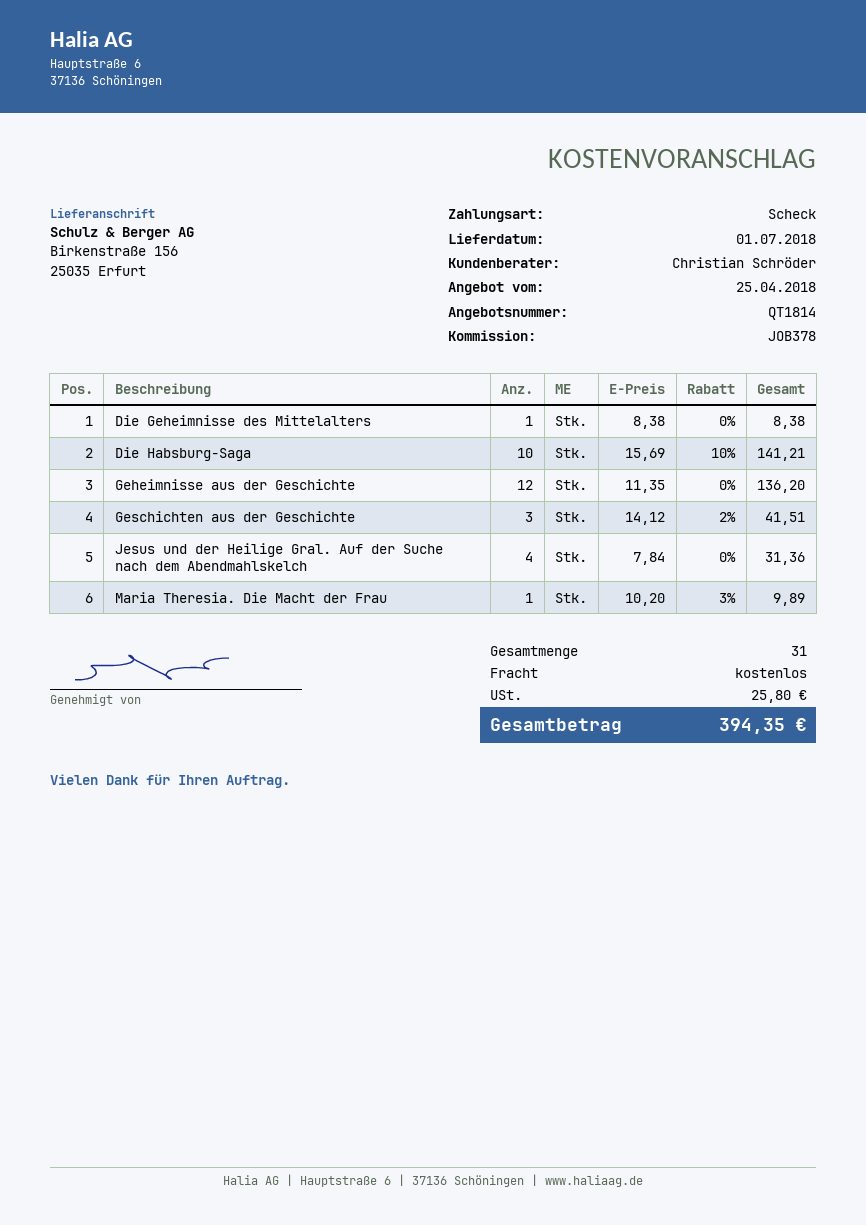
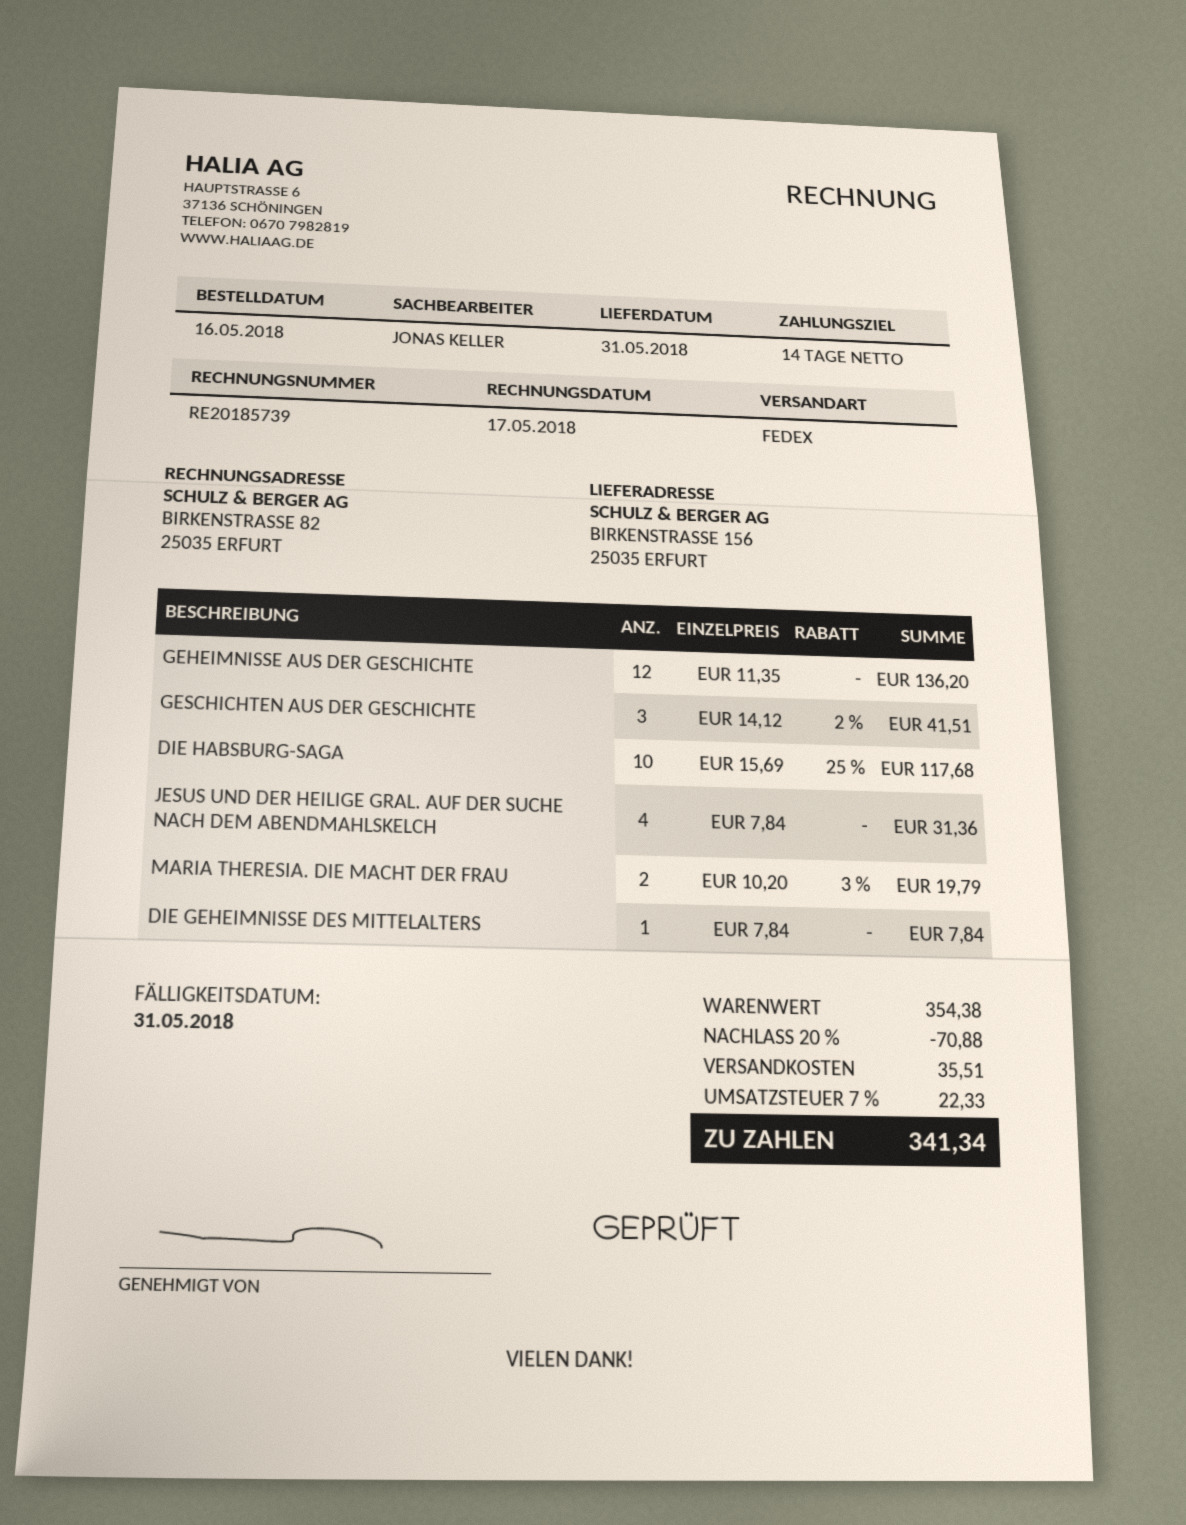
delivery date: 2018-07-01 -> 2018-05-31
sales rep: Christian Schröder -> JONAS KELLER
Die Geheimnisse des Mittelalters: 1 x 8.38 = 8.38 -> 1 x 7.84 = 7.84
Die Habsburg-Saga: 10 x 15.69 - 10% = 141.21 -> 10 x 15.69 - 25% = 117.68
Maria Theresia. Die Macht der Frau: 1 x 10.20 - 3% = 9.89 -> 2 x 10.20 - 3% = 19.79
discount: none -> 20% = 70.88
shipping: 0.00 -> 35.51
tax: 25.80 -> 22.33
total: 394.35 -> 341.34

